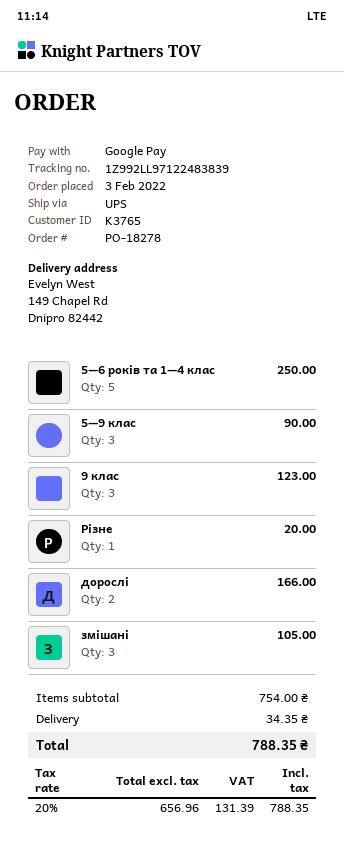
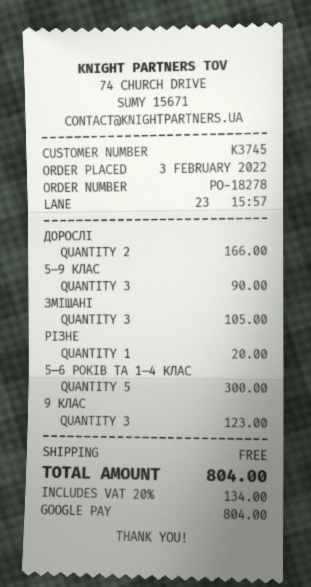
customer number: K3765 -> K3745
5—6 років та 1—4 клас: 5 for 250.00 -> 5 for 300.00
shipping: 34.35 -> 0.00
tax: 20% = 131.39 -> 20% = 134.00
total: 788.35 -> 804.00

